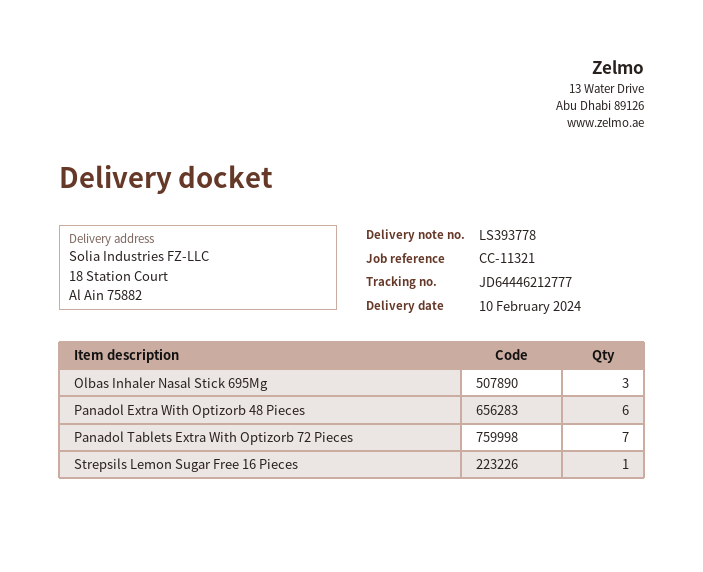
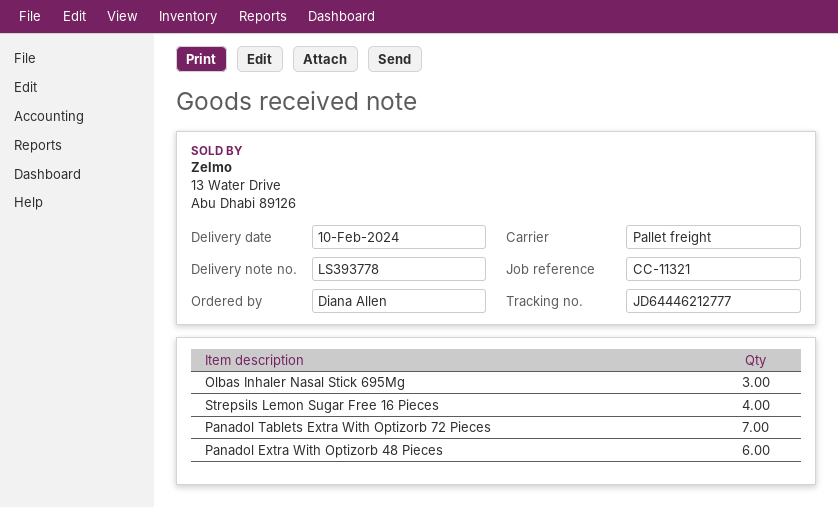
Strepsils Lemon Sugar Free 16 Pieces: 1 -> 4

